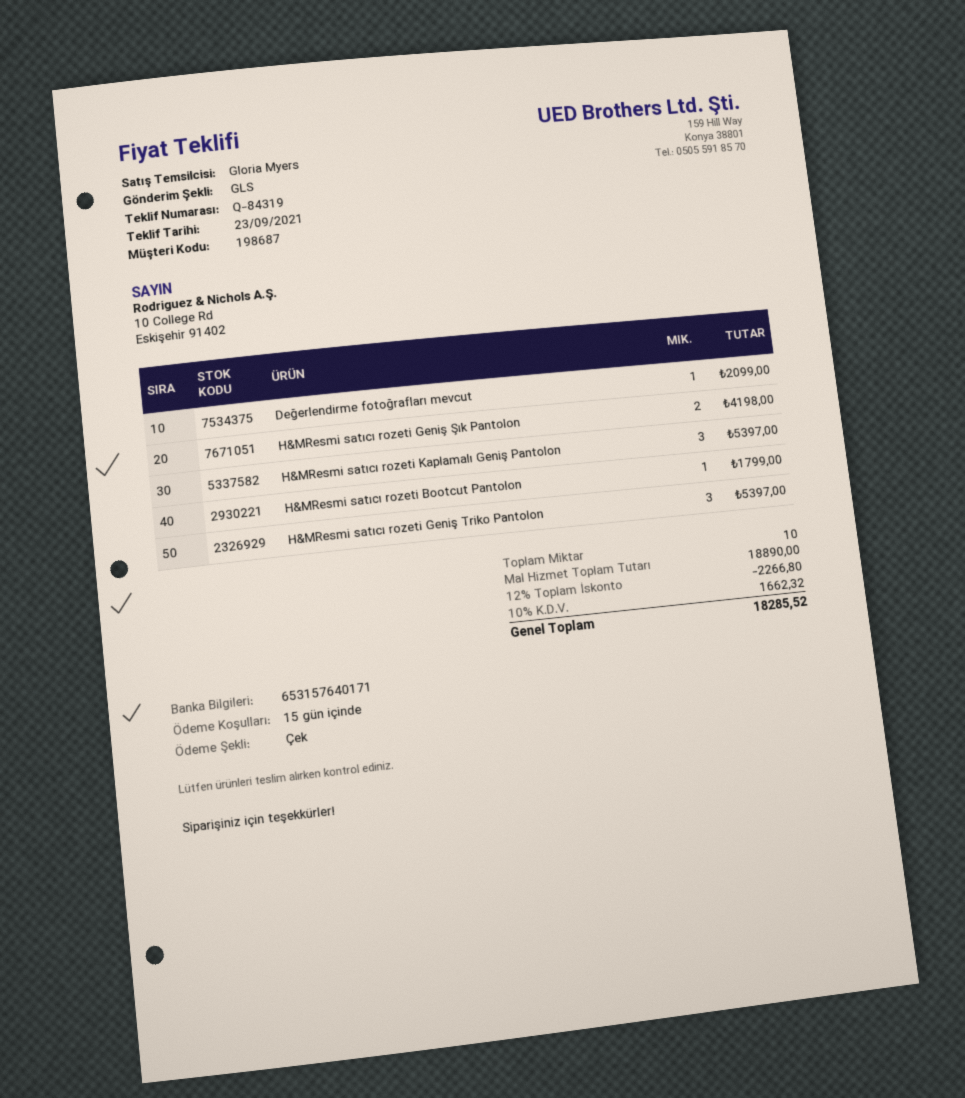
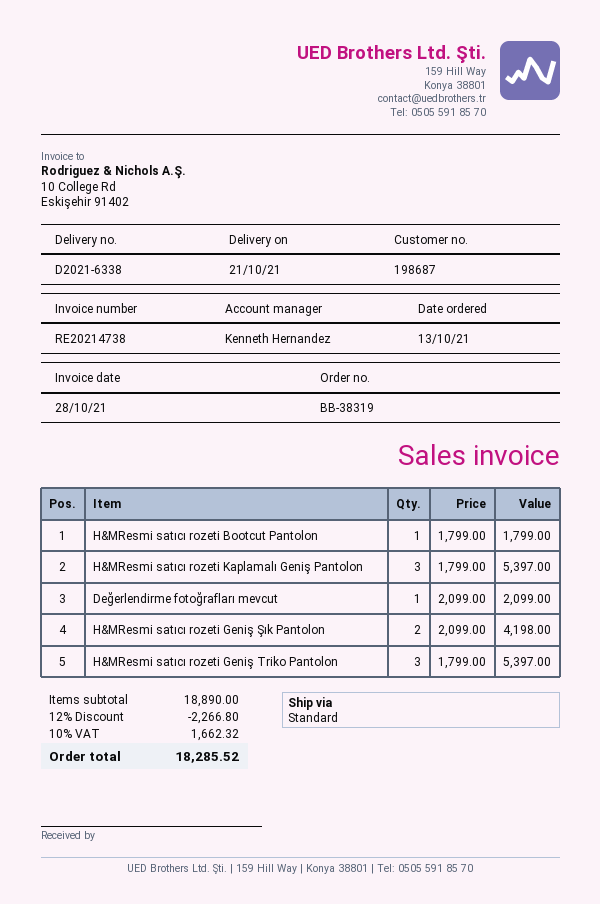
sales rep: Gloria Myers -> Kenneth Hernandez
shipping method: GLS -> standard

